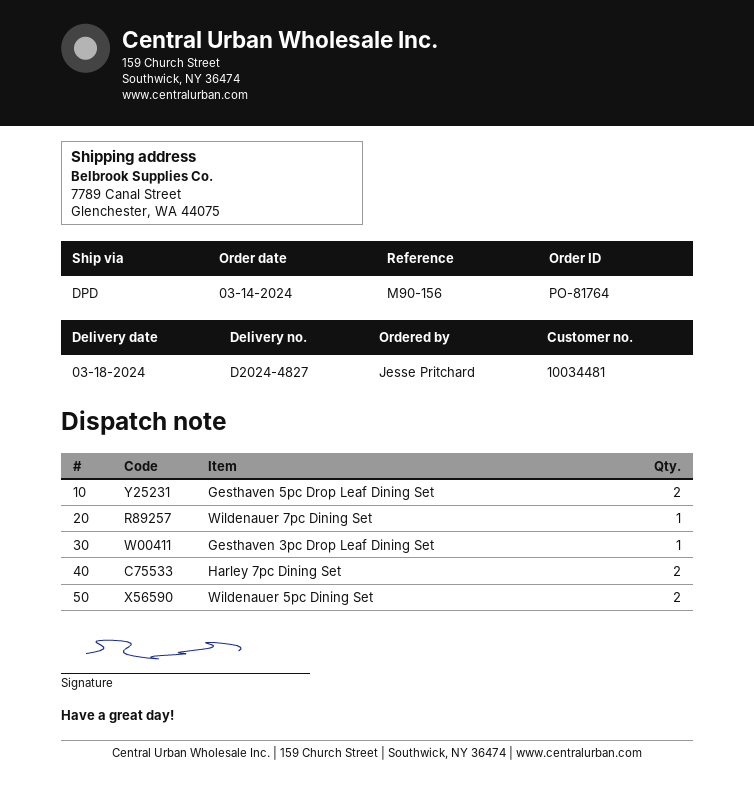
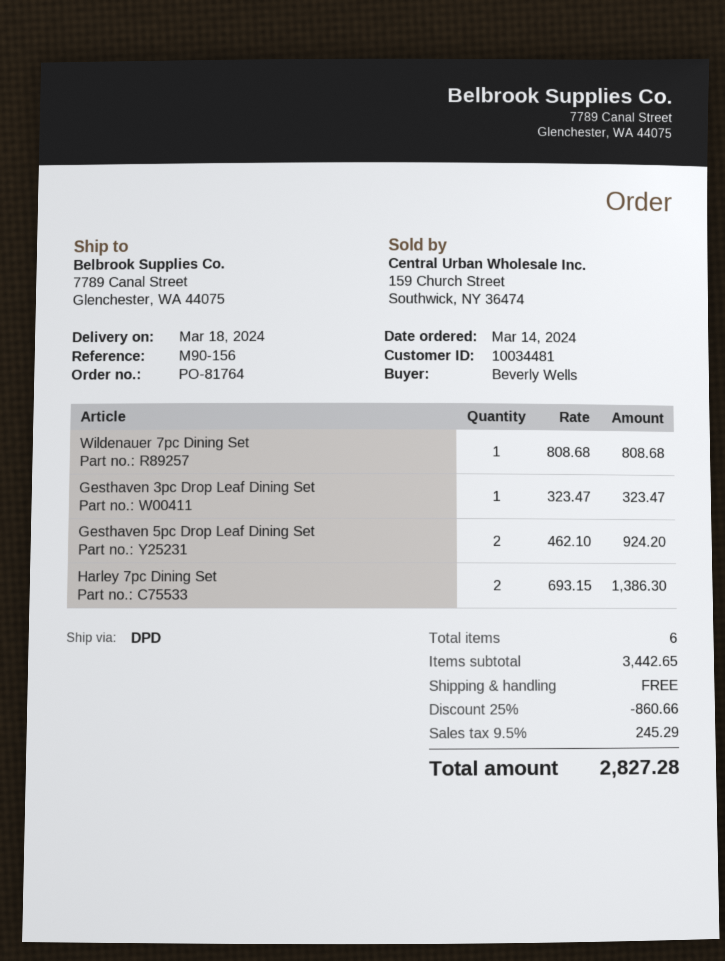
ordered by: Jesse Pritchard -> Beverly Wells
Wildenauer 5pc Dining Set: 2 -> none

